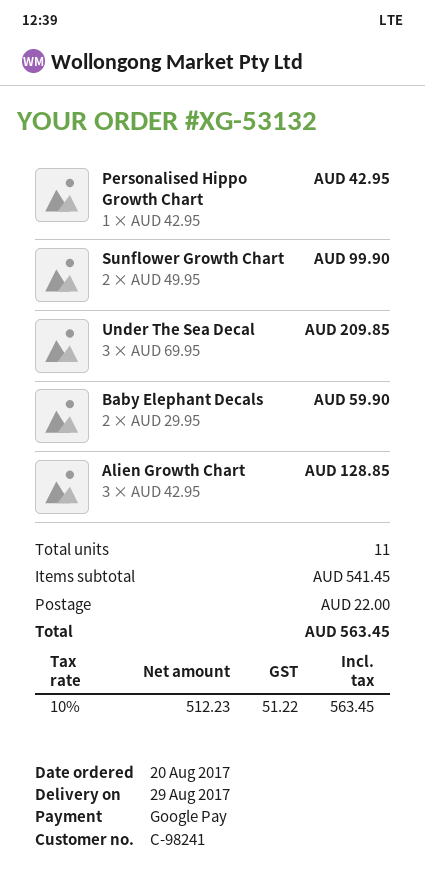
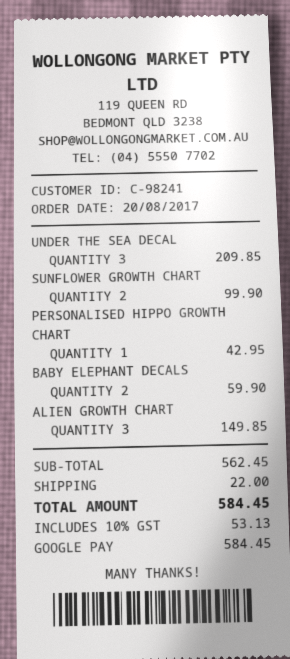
Alien Growth Chart: 3 for 128.85 -> 3 for 149.85
subtotal: 541.45 -> 562.45
tax: 10% = 51.22 -> 10% = 53.13
total: 563.45 -> 584.45

